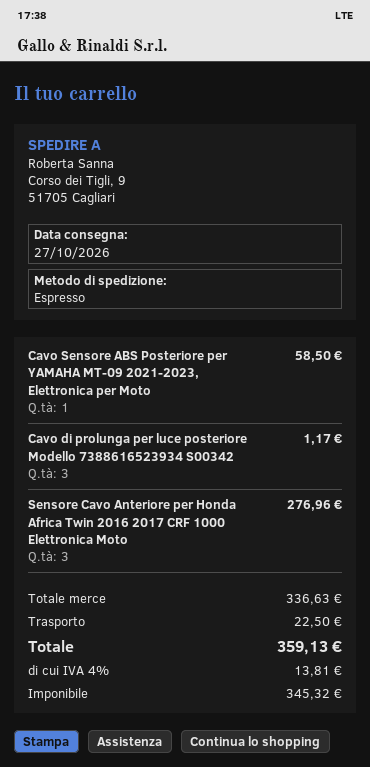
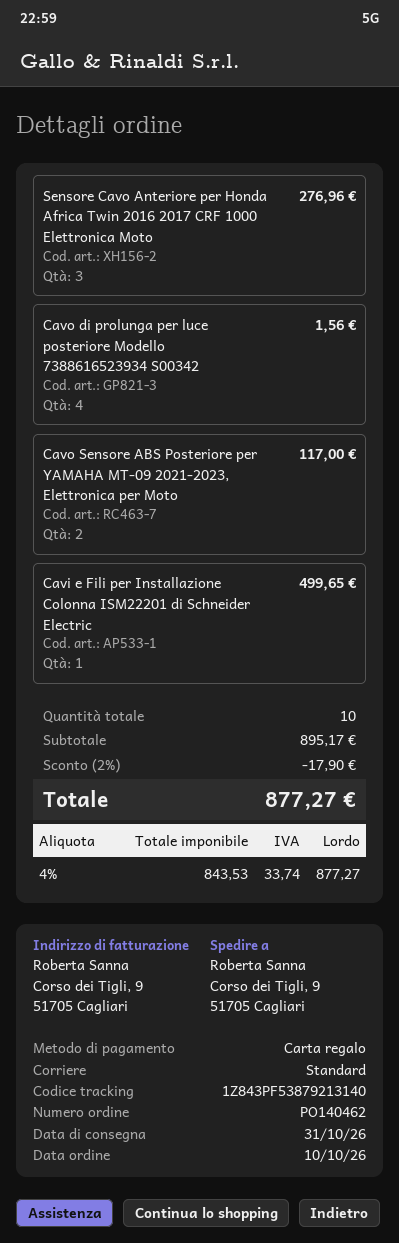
delivery date: 2026-10-27 -> 2026-10-31
shipping method: express -> standard
Cavo Sensore ABS Posteriore per YAMAHA MT-09 2021-2023, Elettronica per Moto: 1 for 58.50 -> 2 for 117.00
Cavo di prolunga per luce posteriore Modello 7388616523934 S00342: 3 for 1.17 -> 4 for 1.56
Cavi e Fili per Installazione Colonna ISM22201 di Schneider Electric: none -> 1 for 499.65
subtotal: 336.63 -> 895.17
discount: none -> 2% = 17.90
shipping: 22.50 -> none
net: 345.32 -> 843.53
tax: 4% = 13.81 -> 4% = 33.74
total: 359.13 -> 877.27

